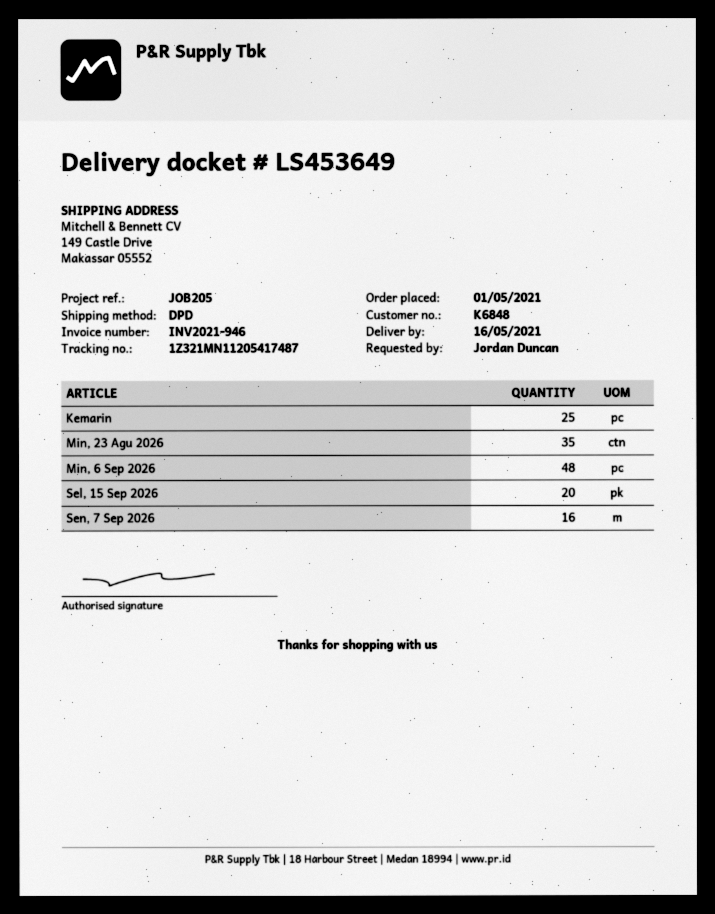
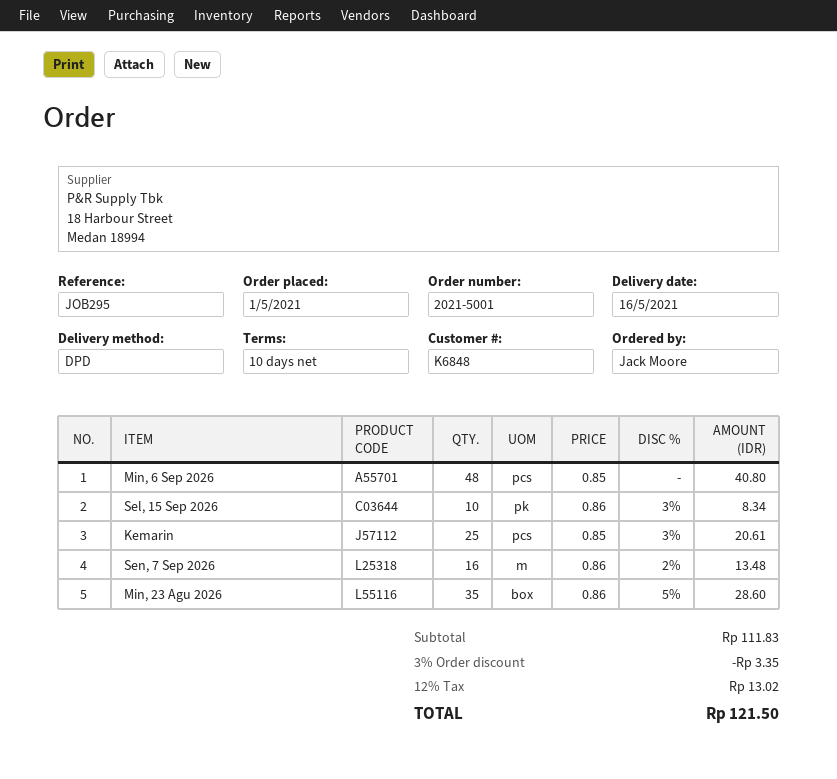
reference: JOB205 -> JOB295
ordered by: Jordan Duncan -> Jack Moore
Sel, 15 Sep 2026: 20 -> 10

